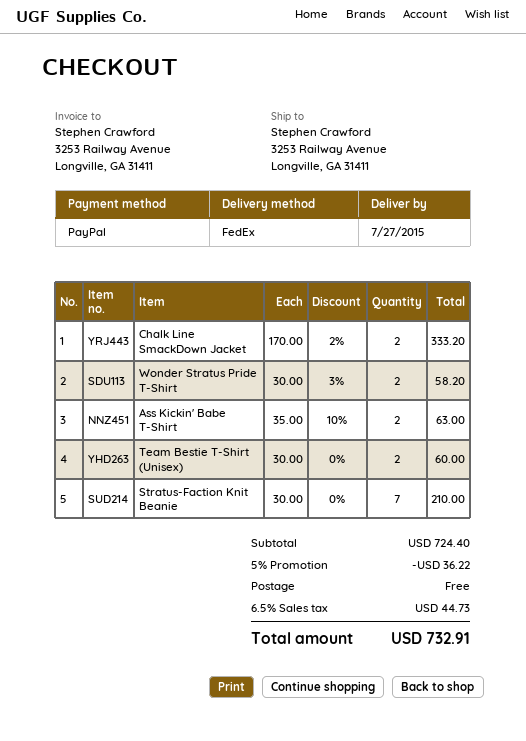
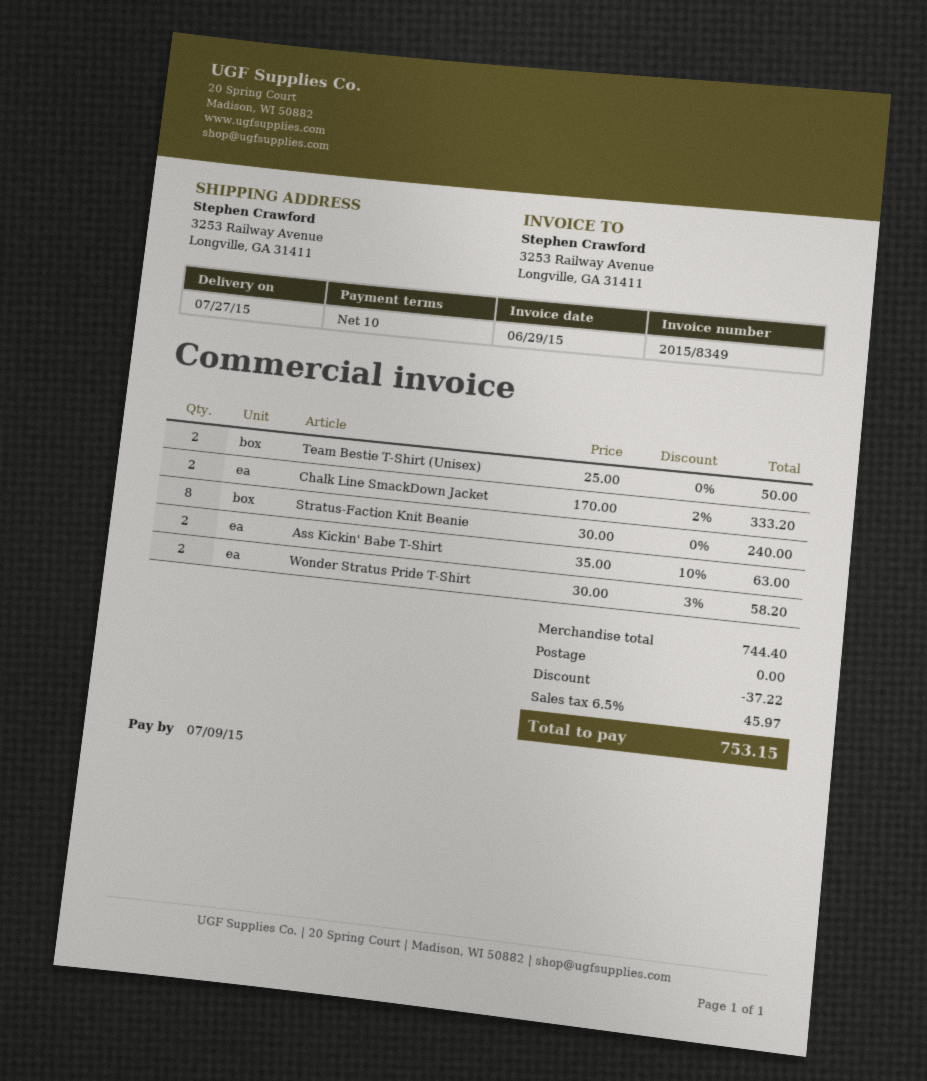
Team Bestie T-Shirt (Unisex): 2 x 30.00 = 60.00 -> 2 x 25.00 = 50.00
Stratus-Faction Knit Beanie: 7 x 30.00 = 210.00 -> 8 x 30.00 = 240.00
subtotal: 724.40 -> 744.40
discount: 36.22 -> 37.22
tax: 6.5% = 44.73 -> 6.5% = 45.97
total: 732.91 -> 753.15

